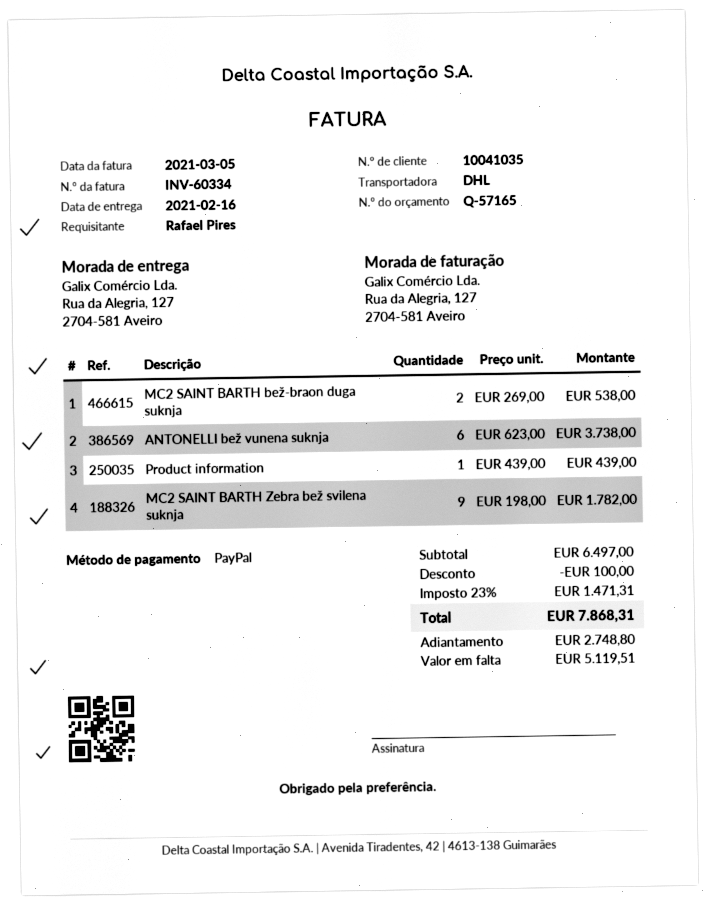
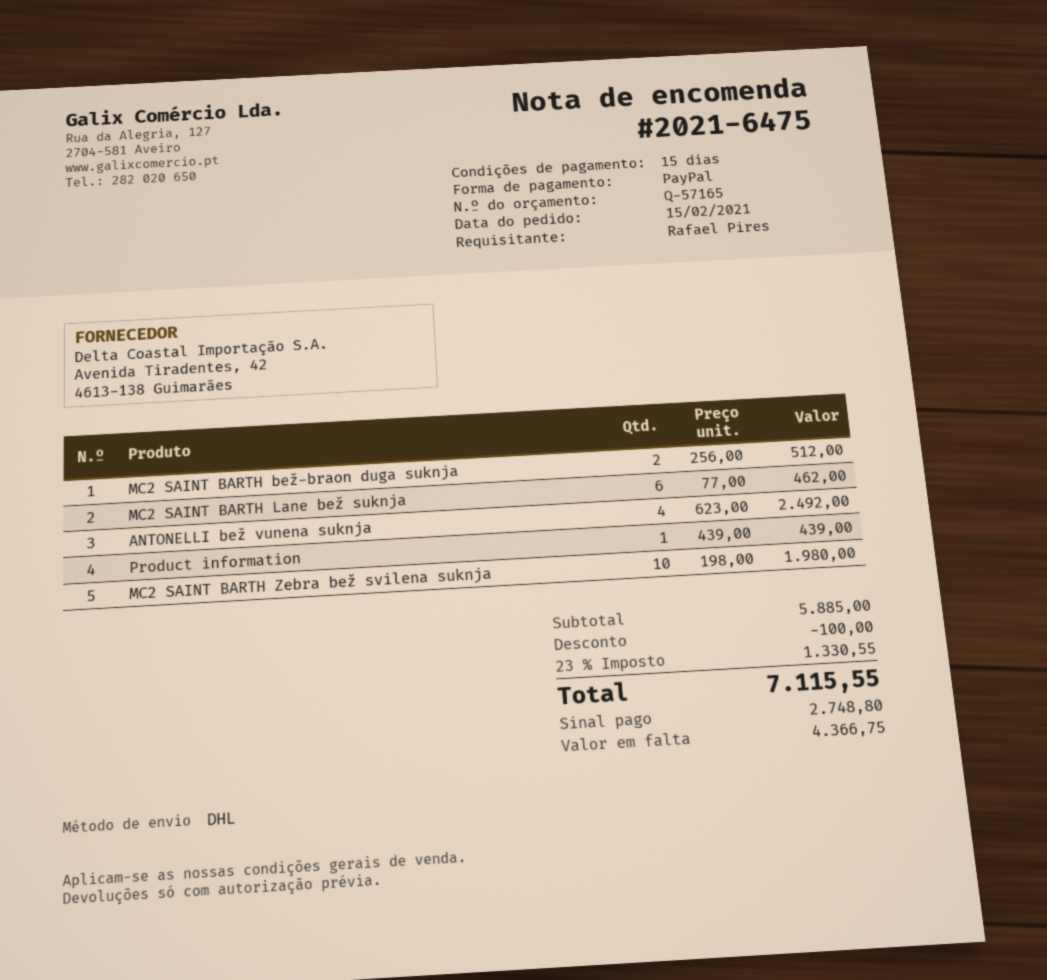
MC2 SAINT BARTH bež-braon duga suknja: 2 x 269.00 = 538.00 -> 2 x 256.00 = 512.00
ANTONELLI bež vunena suknja: 6 x 623.00 = 3738.00 -> 4 x 623.00 = 2492.00
MC2 SAINT BARTH Zebra bež svilena suknja: 9 x 198.00 = 1782.00 -> 10 x 198.00 = 1980.00
MC2 SAINT BARTH Lane bež suknja: none -> 6 x 77.00 = 462.00
subtotal: 6497.00 -> 5885.00
tax: 23% = 1471.31 -> 23% = 1330.55
total: 7868.31 -> 7115.55
balance: 5119.51 -> 4366.75

